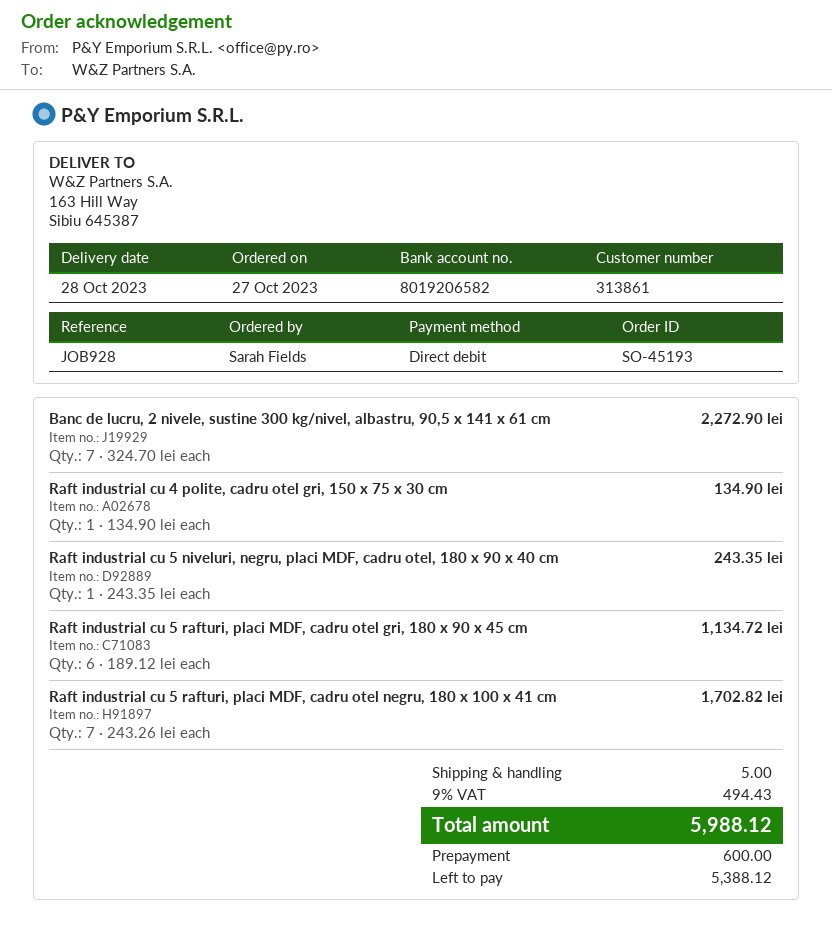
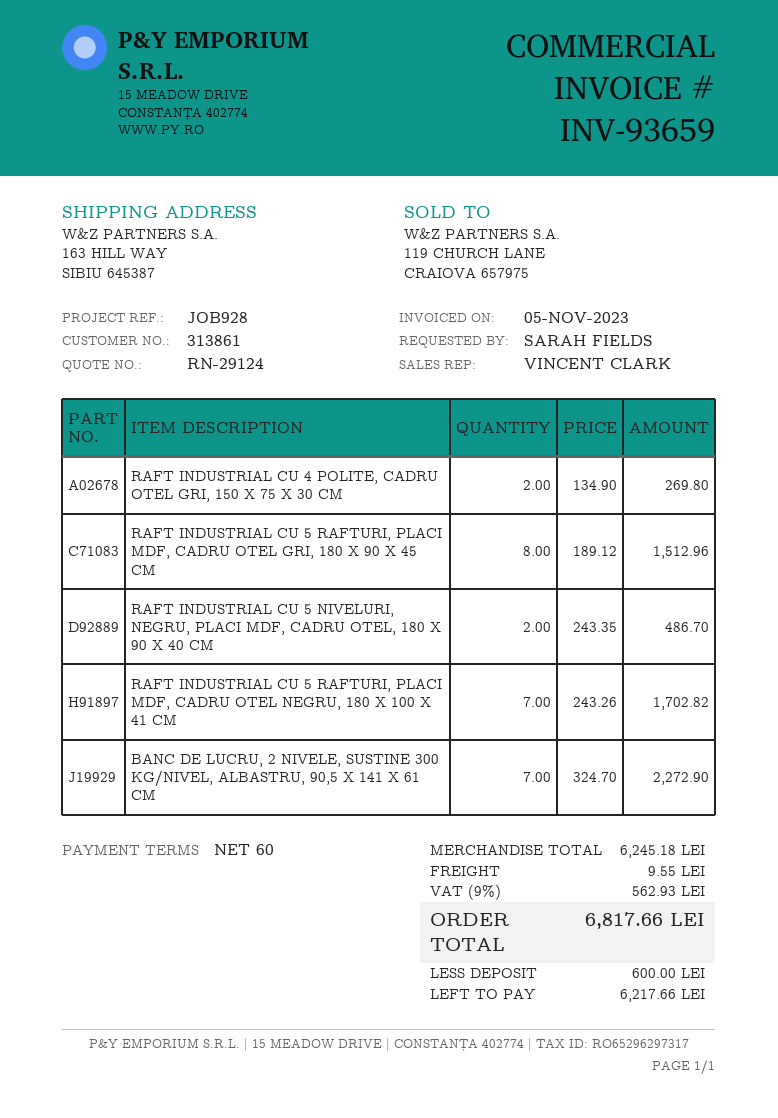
Raft industrial cu 4 polite, cadru otel gri, 150 x 75 x 30 cm: 1 x 134.90 = 134.90 -> 2 x 134.90 = 269.80
Raft industrial cu 5 niveluri, negru, placi MDF, cadru otel, 180 x 90 x 40 cm: 1 x 243.35 = 243.35 -> 2 x 243.35 = 486.70
Raft industrial cu 5 rafturi, placi MDF, cadru otel gri, 180 x 90 x 45 cm: 6 x 189.12 = 1134.72 -> 8 x 189.12 = 1512.96
shipping: 5.00 -> 9.55
tax: 9% = 494.43 -> 9% = 562.93
total: 5988.12 -> 6817.66
balance: 5388.12 -> 6217.66

